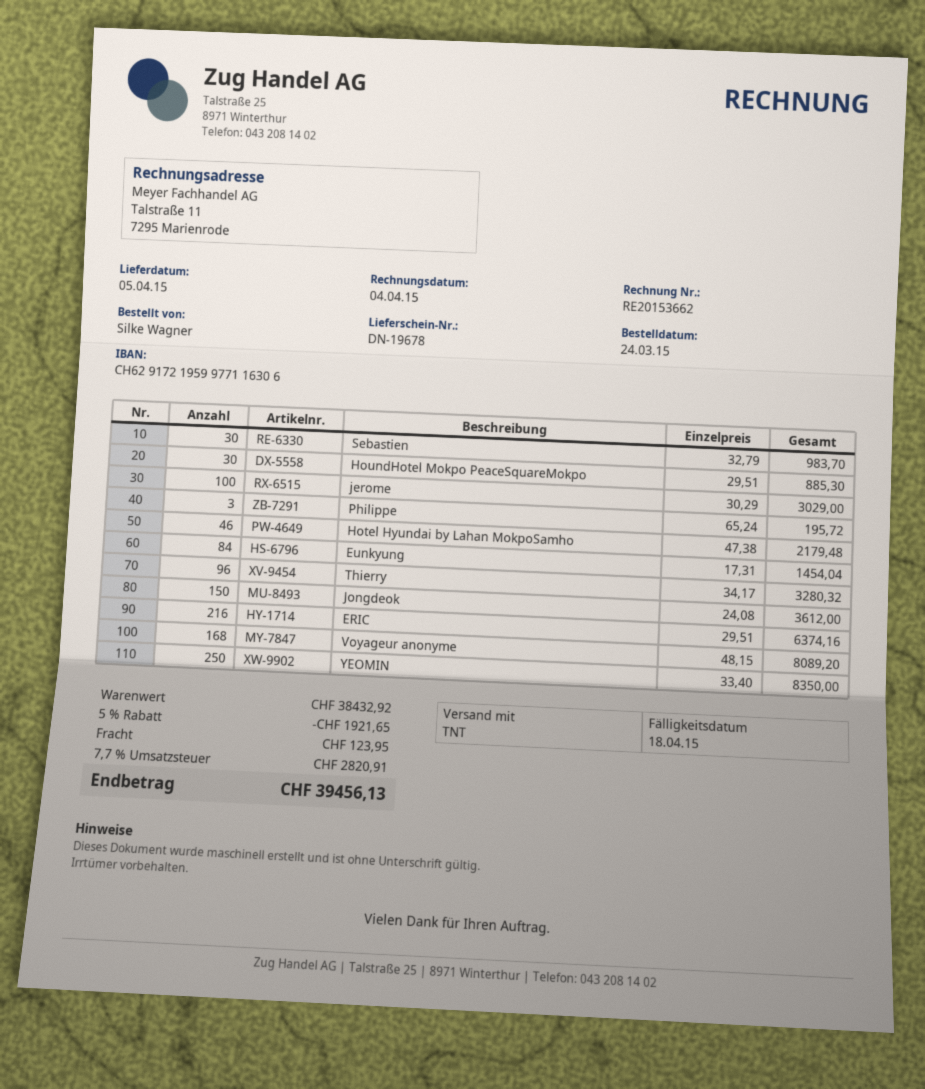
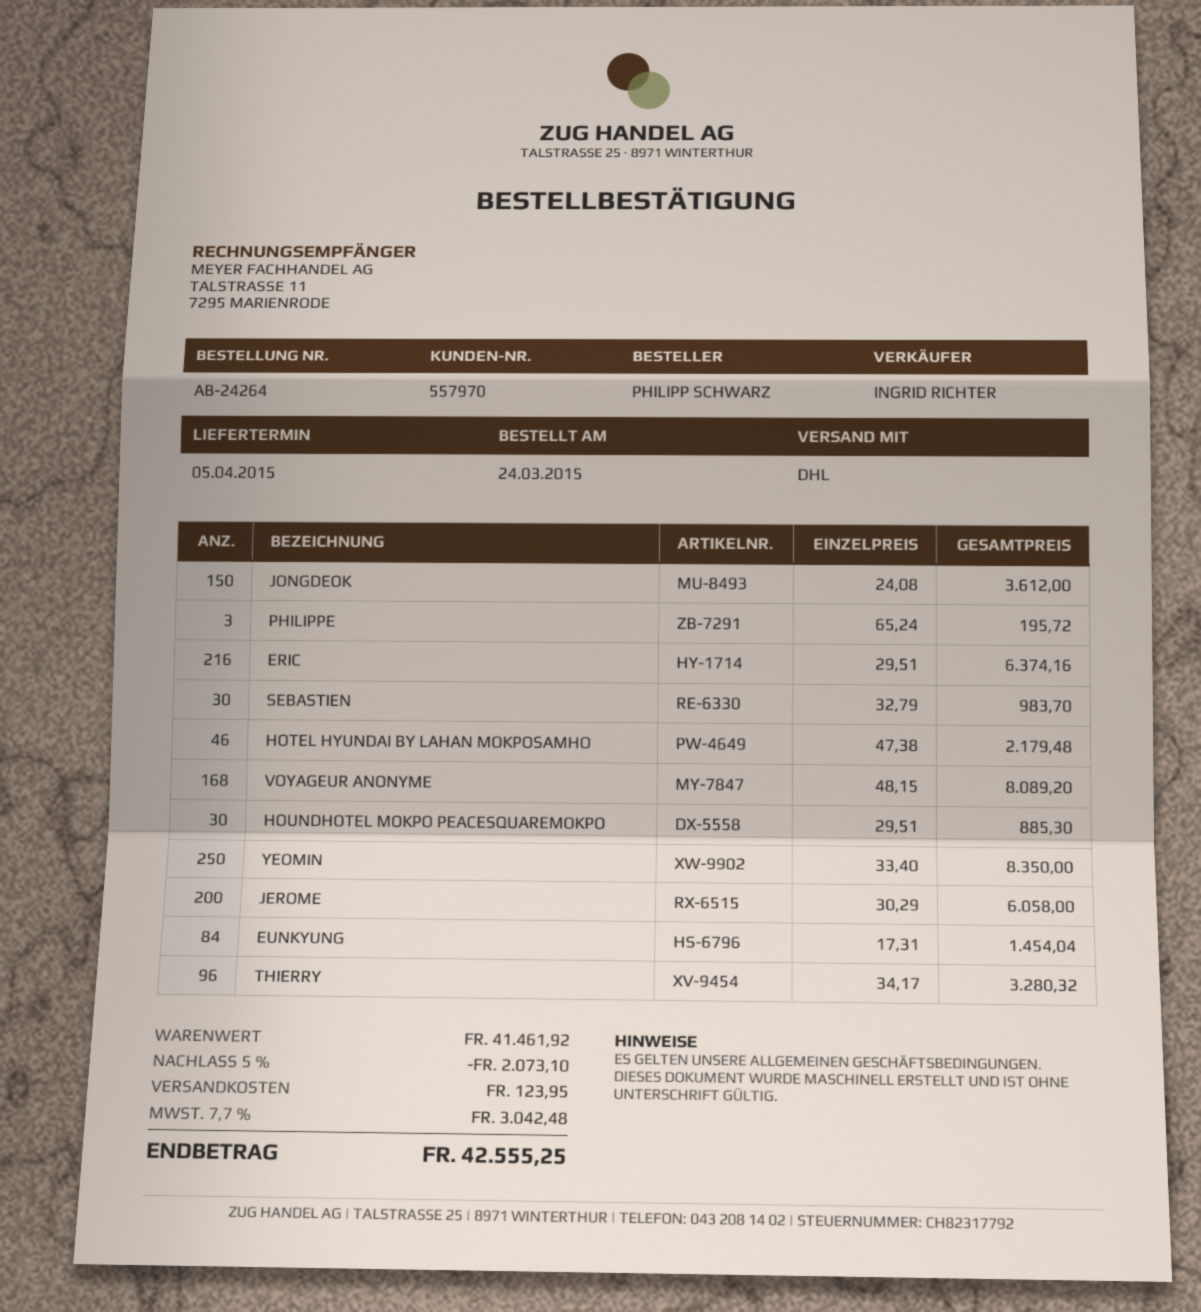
ordered by: Silke Wagner -> PHILIPP SCHWARZ
shipping method: TNT -> DHL
jerome: 100 x 30.29 = 3029.00 -> 200 x 30.29 = 6058.00
subtotal: 38432.92 -> 41461.92
discount: 5% = 1921.65 -> 5% = 2073.10
tax: 7.7% = 2820.91 -> 7.7% = 3042.48
total: 39456.13 -> 42555.25

